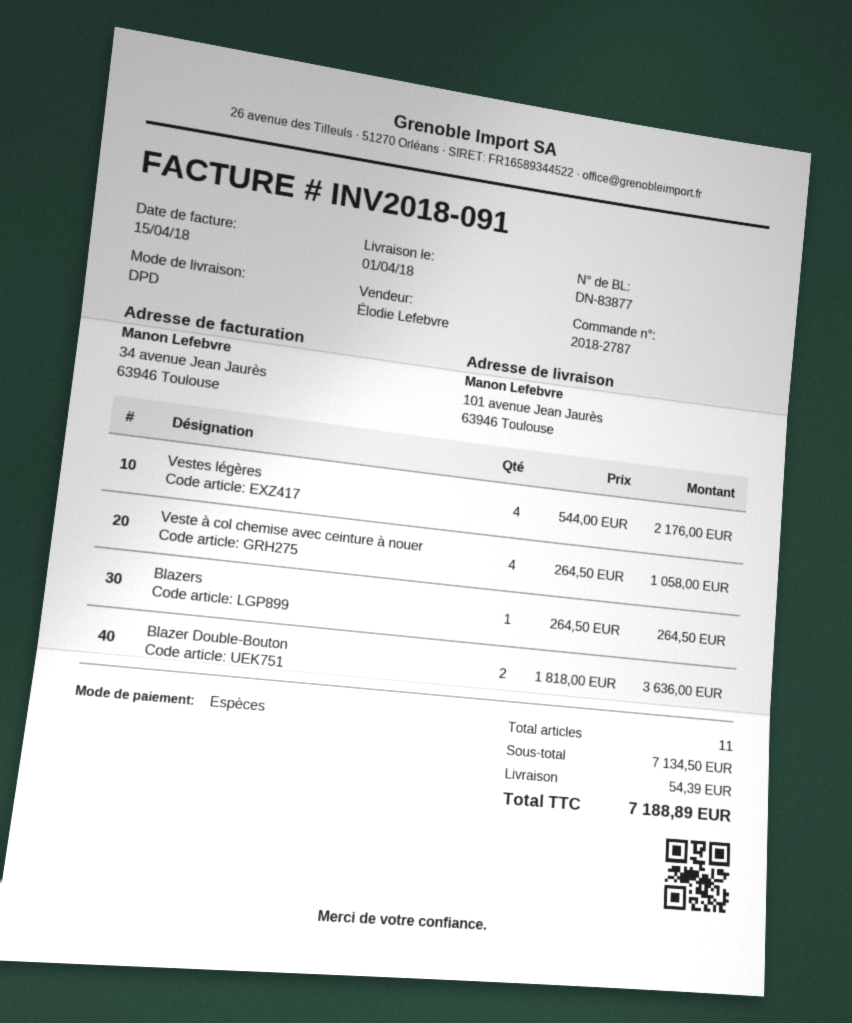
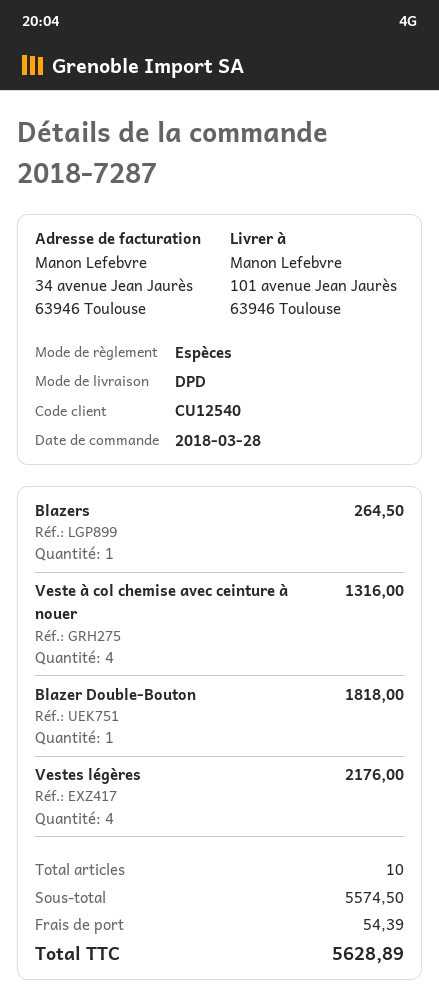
order number: 2018-2787 -> 2018-7287
Veste à col chemise avec ceinture à nouer: 4 for 1058.00 -> 4 for 1316.00
Blazer Double-Bouton: 2 for 3636.00 -> 1 for 1818.00
total quantity: 11 -> 10
subtotal: 7134.50 -> 5574.50
total: 7188.89 -> 5628.89

